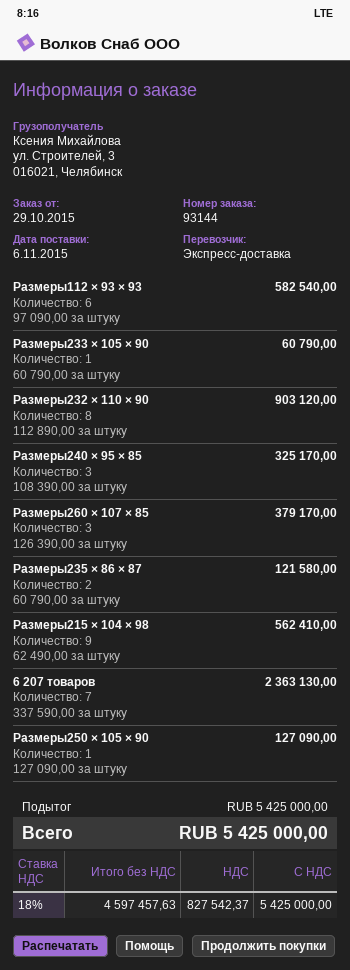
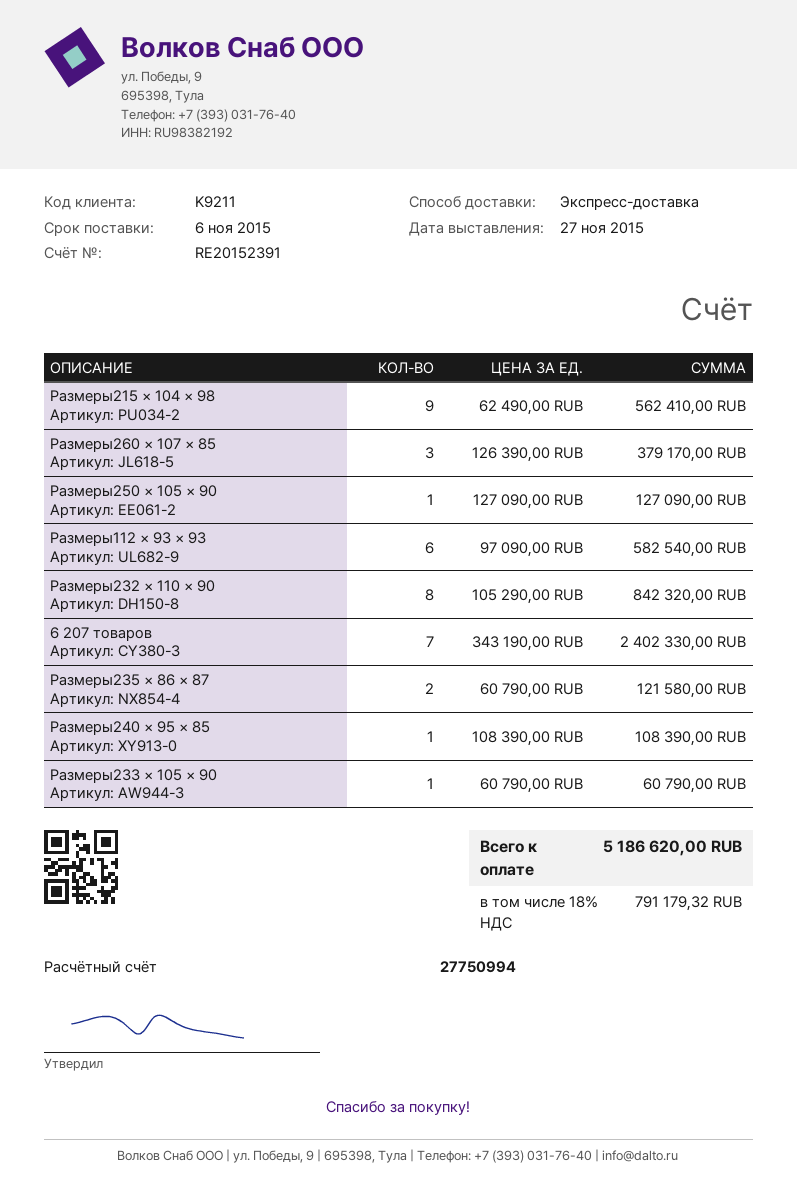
Размеры232 × 110 × 90: 8 x 112890.00 = 903120.00 -> 8 x 105290.00 = 842320.00
Размеры240 × 95 × 85: 3 x 108390.00 = 325170.00 -> 1 x 108390.00 = 108390.00
6 207 товаров: 7 x 337590.00 = 2363130.00 -> 7 x 343190.00 = 2402330.00
tax: 18% = 827542.37 -> 18% = 791179.32
total: 5425000.00 -> 5186620.00

